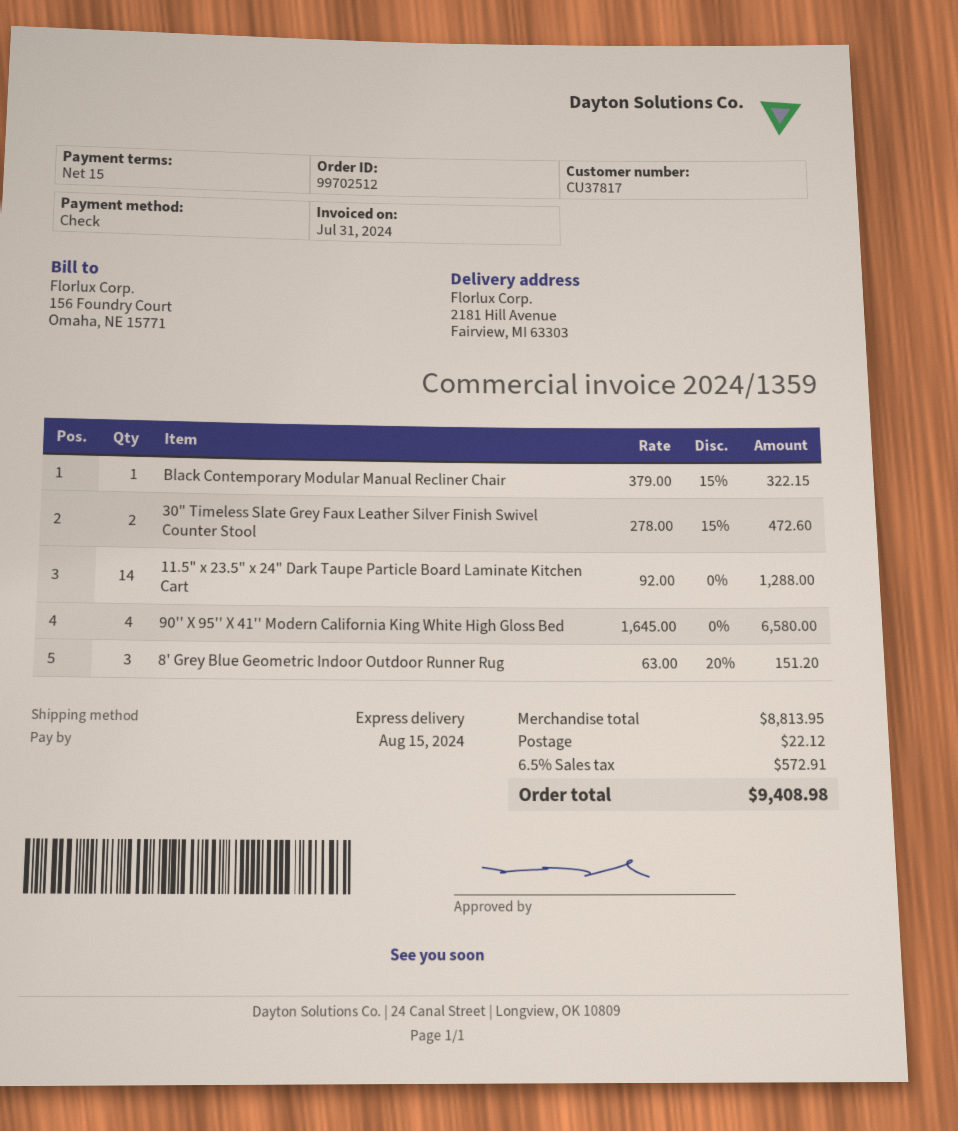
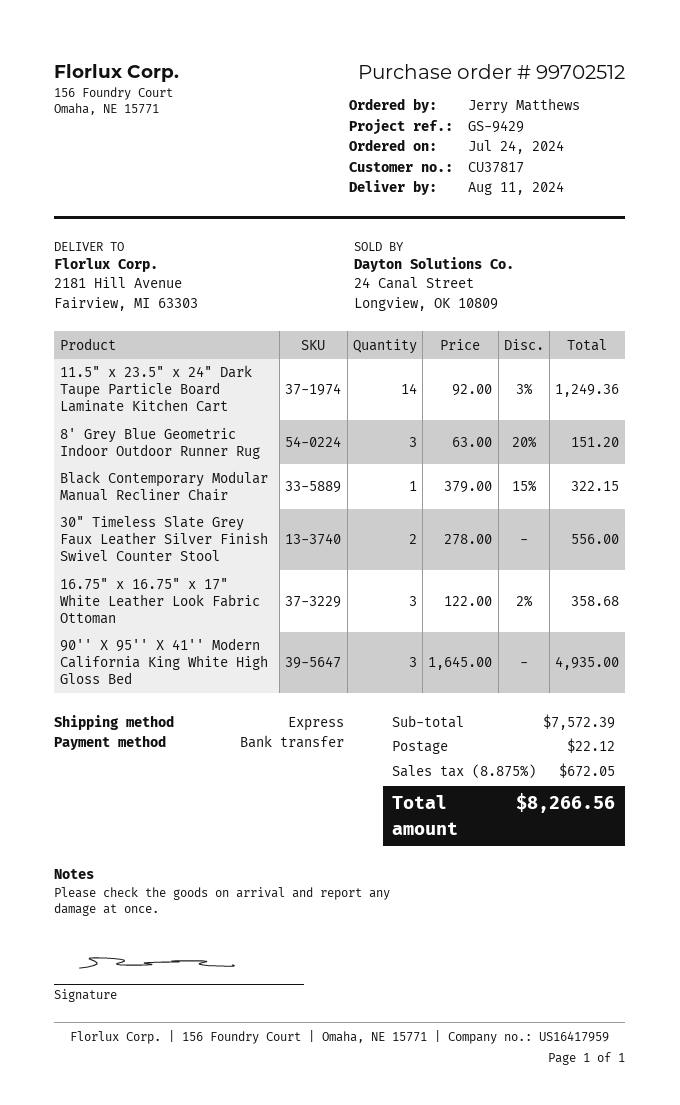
payment method: cheque -> bank transfer
30" Timeless Slate Grey Faux Leather Silver Finish Swivel Counter Stool: 2 x 278.00 - 15% = 472.60 -> 2 x 278.00 = 556.00
11.5" x 23.5" x 24" Dark Taupe Particle Board Laminate Kitchen Cart: 14 x 92.00 = 1288.00 -> 14 x 92.00 - 3% = 1249.36
90'' X 95'' X 41'' Modern California King White High Gloss Bed: 4 x 1645.00 = 6580.00 -> 3 x 1645.00 = 4935.00
16.75" x 16.75" x 17" White Leather Look Fabric Ottoman: none -> 3 x 122.00 - 2% = 358.68
subtotal: 8813.95 -> 7572.39
tax: 6.5% = 572.91 -> 8.875% = 672.05
total: 9408.98 -> 8266.56

